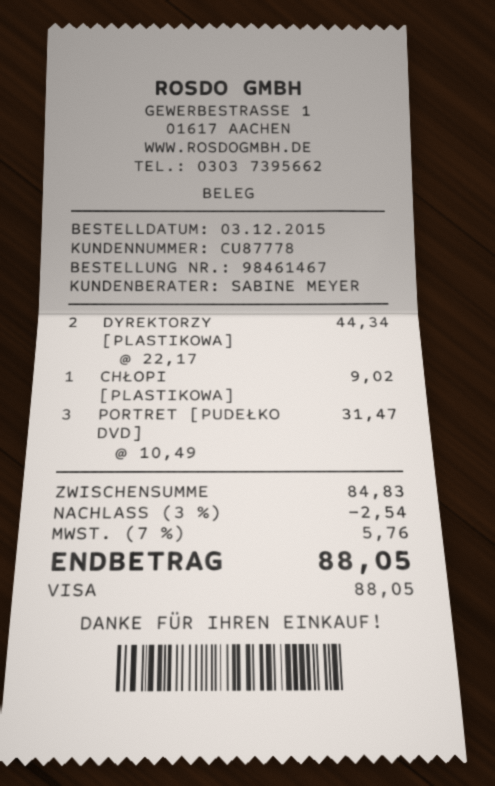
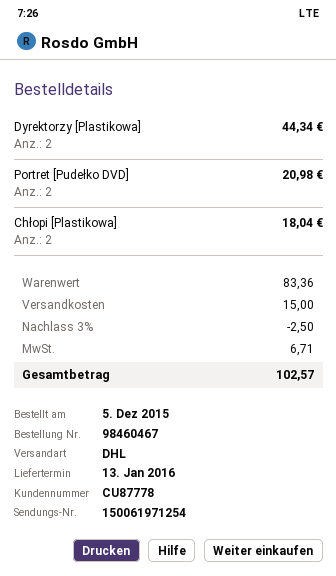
order number: 98461467 -> 98460467
order date: 2015-12-03 -> 2015-12-05
CHŁOPI [PLASTIKOWA]: 1 for 9.02 -> 2 for 18.04
PORTRET [PUDEŁKO DVD]: 3 for 31.47 -> 2 for 20.98
subtotal: 84.83 -> 83.36
discount: 3% = 2.54 -> 3% = 2.50
shipping: none -> 15.00
tax: 5.76 -> 6.71
total: 88.05 -> 102.57

